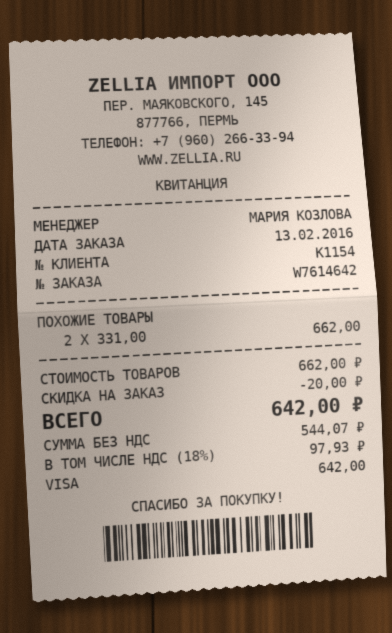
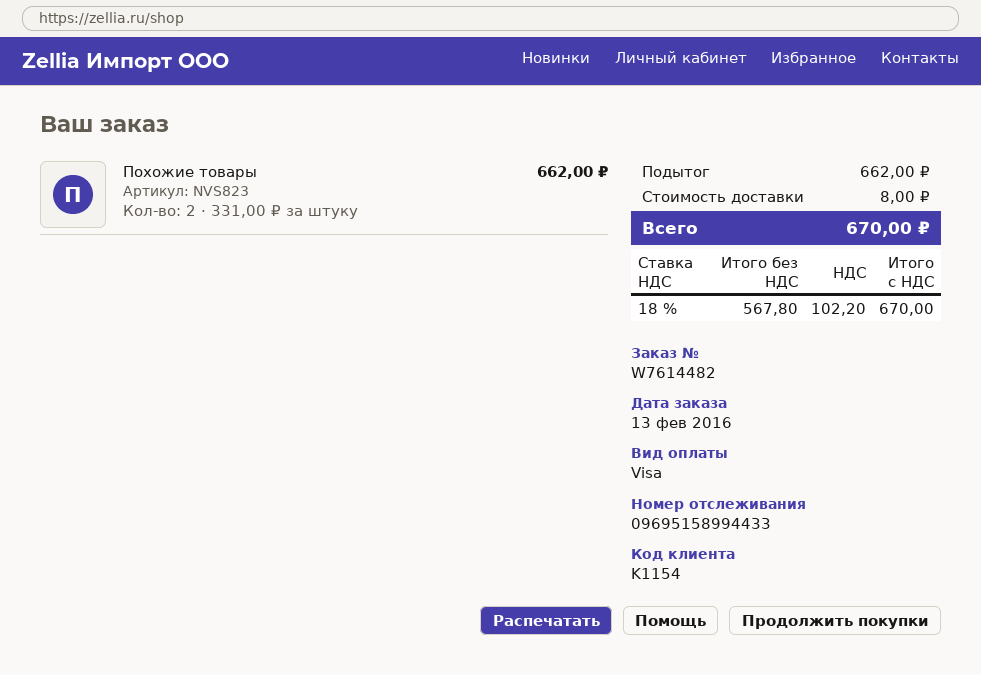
order number: W7614642 -> W7614482
discount: 20.00 -> none
shipping: none -> 8.00
net: 544.07 -> 567.80
tax: 18% = 97.93 -> 18% = 102.20
total: 642.00 -> 670.00

